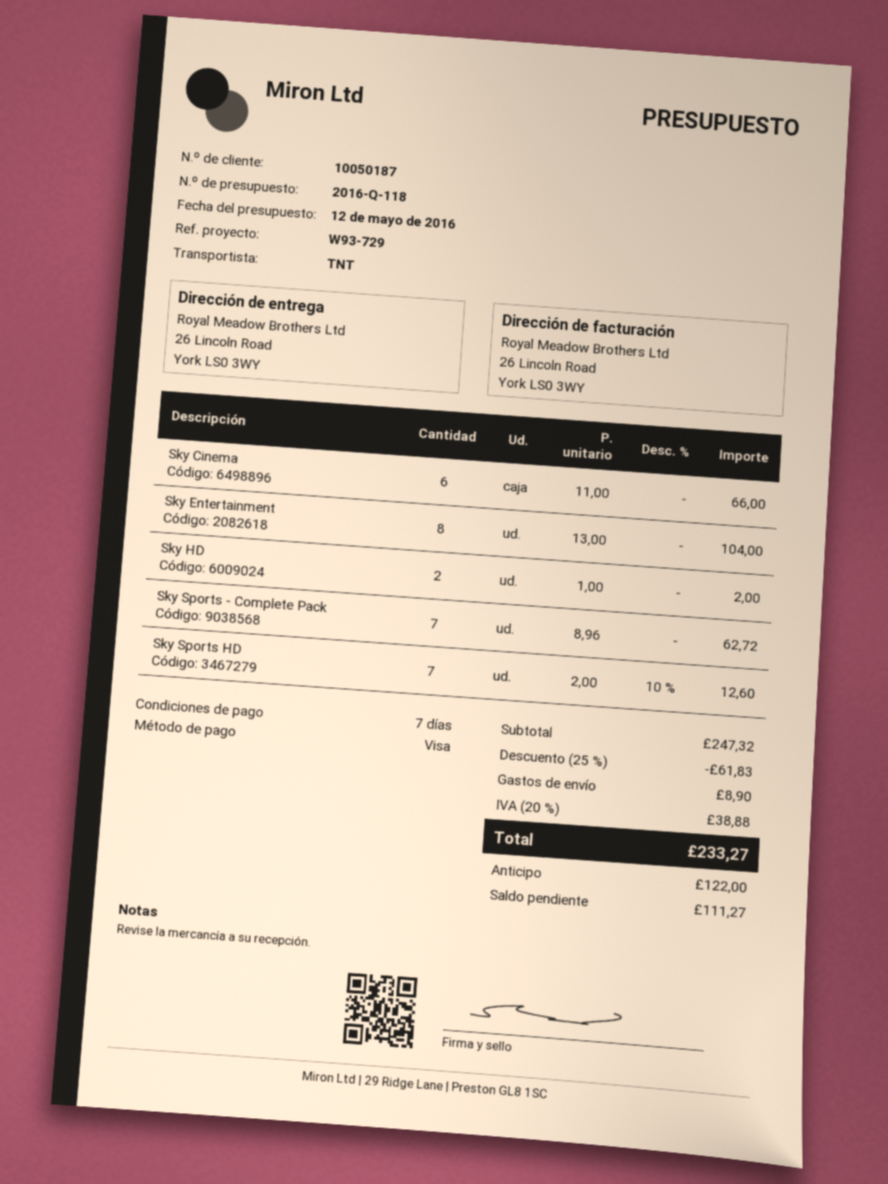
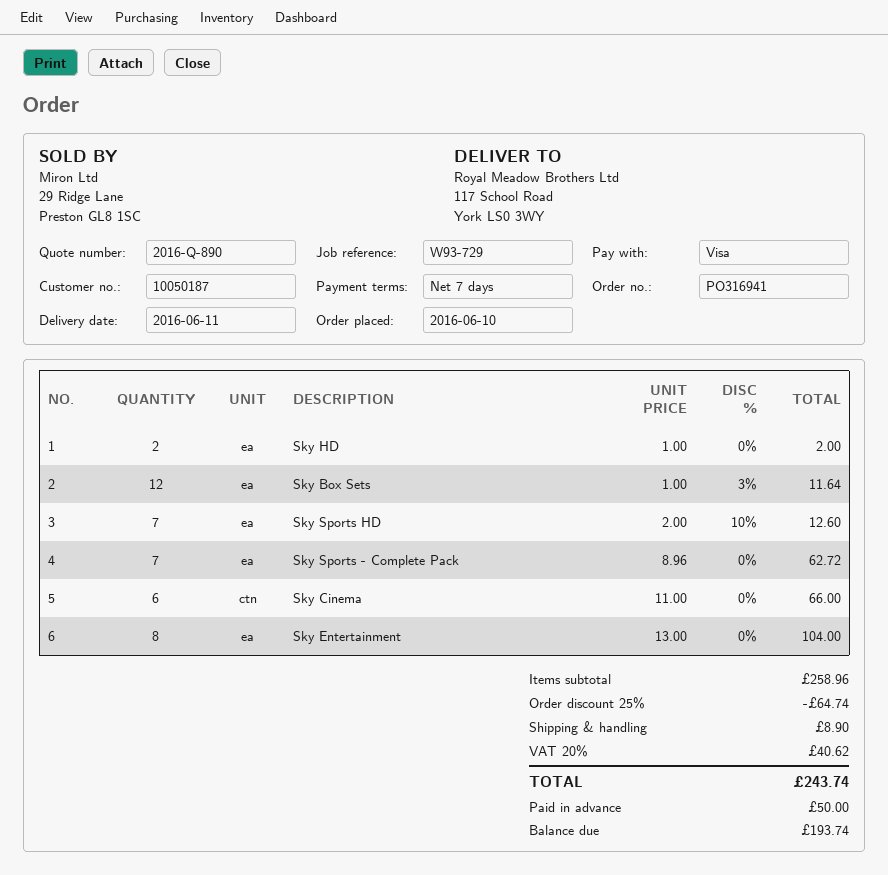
quote number: 2016-Q-118 -> 2016-Q-890
ship to: 26 Lincoln Road, York LS0 3WY -> 117 School Road, York LS0 3WY
Sky Box Sets: none -> 12 x 1.00 - 3% = 11.64
subtotal: 247.32 -> 258.96
discount: 25% = 61.83 -> 25% = 64.74
tax: 20% = 38.88 -> 20% = 40.62
total: 233.27 -> 243.74
deposit: 122.00 -> 50.00
balance: 111.27 -> 193.74

